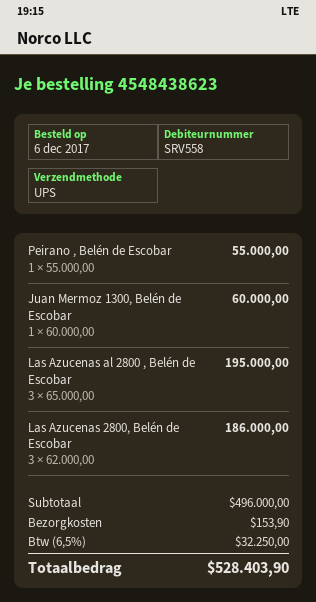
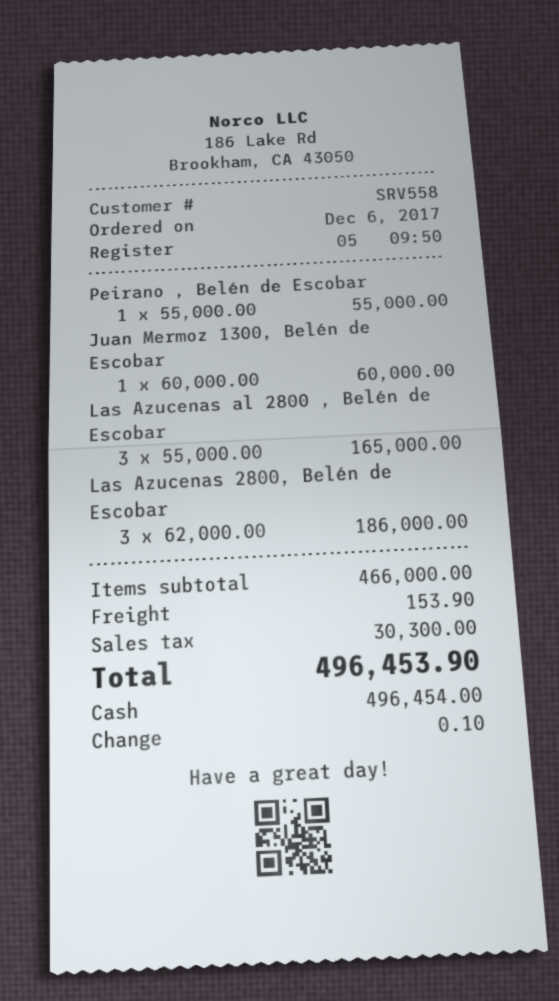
Las Azucenas al 2800 , Belén de Escobar: 3 x 65000.00 = 195000.00 -> 3 x 55000.00 = 165000.00
subtotal: 496000.00 -> 466000.00
tax: 32250.00 -> 30300.00
total: 528403.90 -> 496453.90

